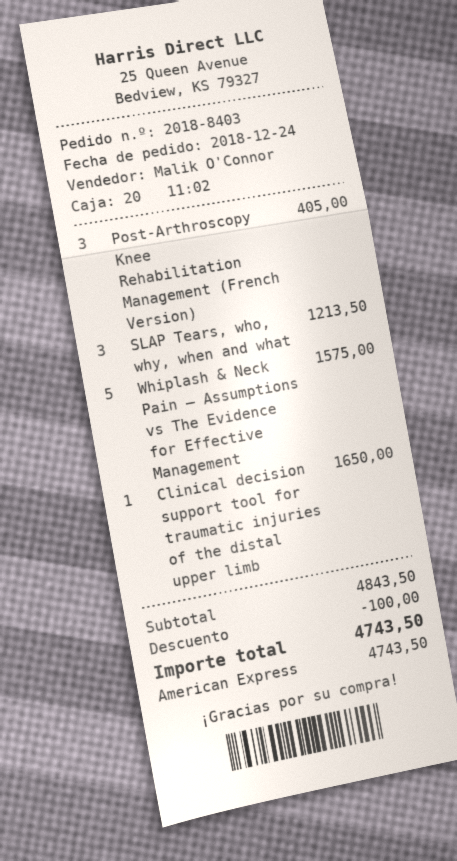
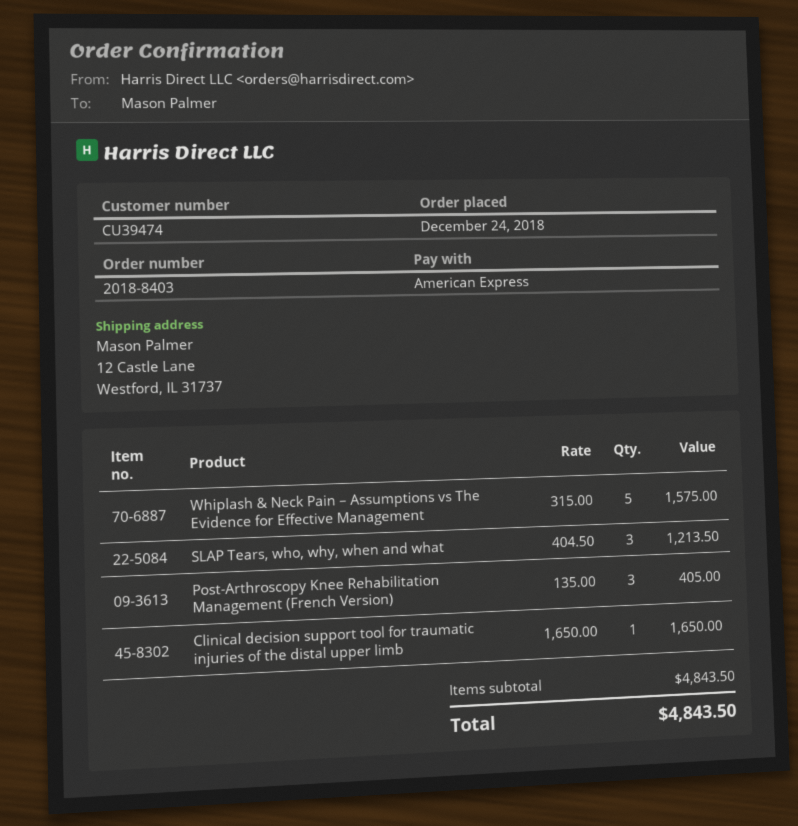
discount: 100.00 -> none
total: 4743.50 -> 4843.50

